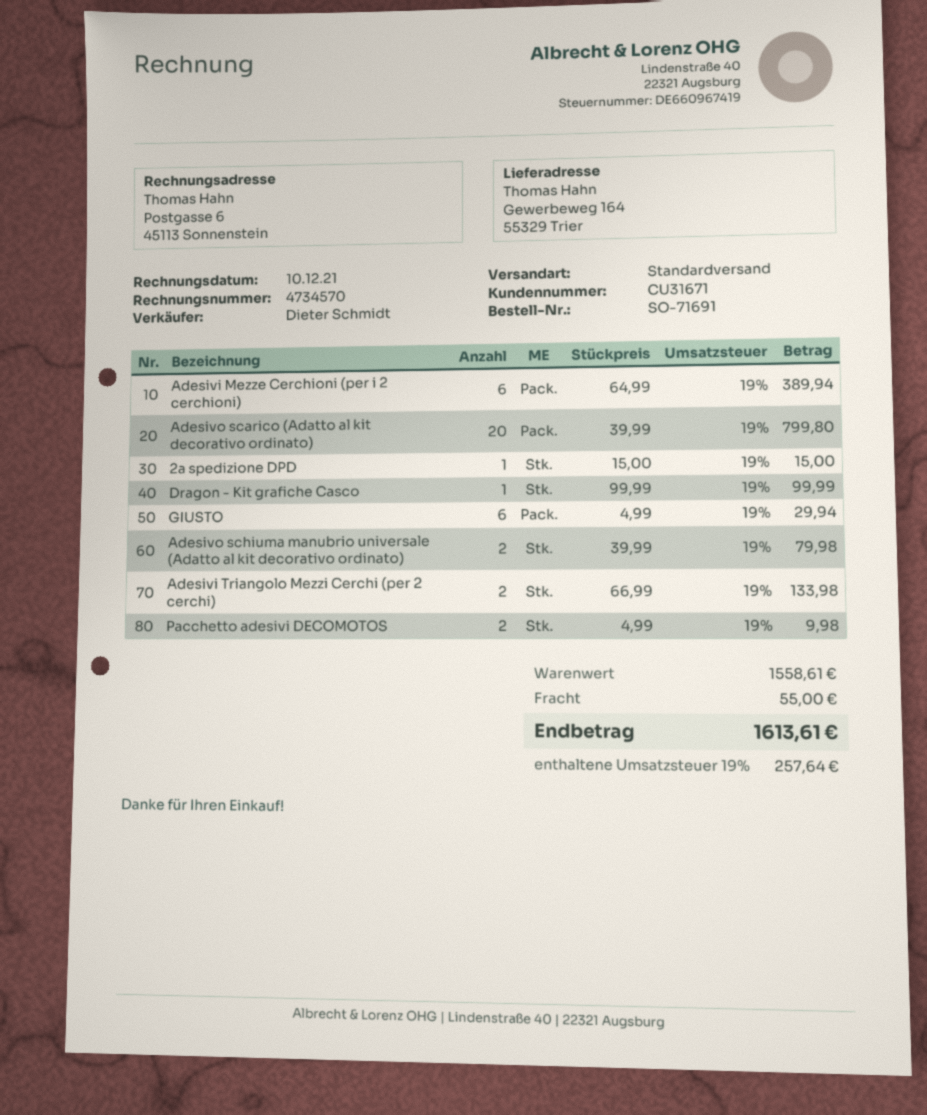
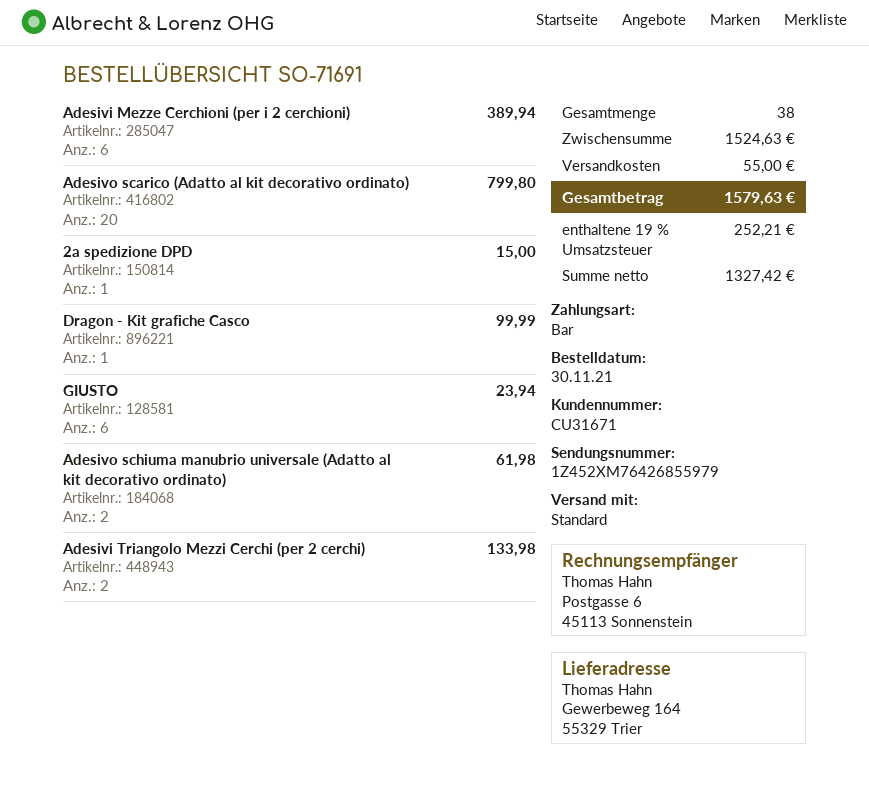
GIUSTO: 6 for 29.94 -> 6 for 23.94
Adesivo schiuma manubrio universale (Adatto al kit decorativo ordinato): 2 for 79.98 -> 2 for 61.98
Pacchetto adesivi DECOMOTOS: 2 for 9.98 -> none
subtotal: 1558.61 -> 1524.63
tax: 19% = 257.64 -> 19% = 252.21
total: 1613.61 -> 1579.63

